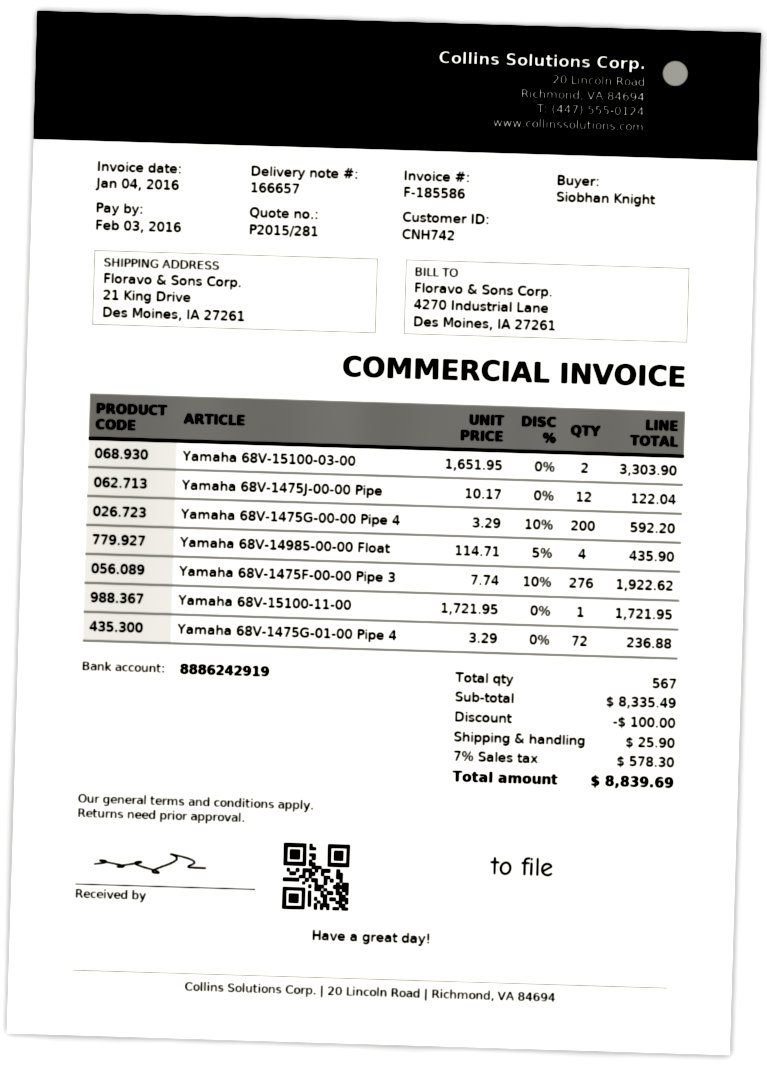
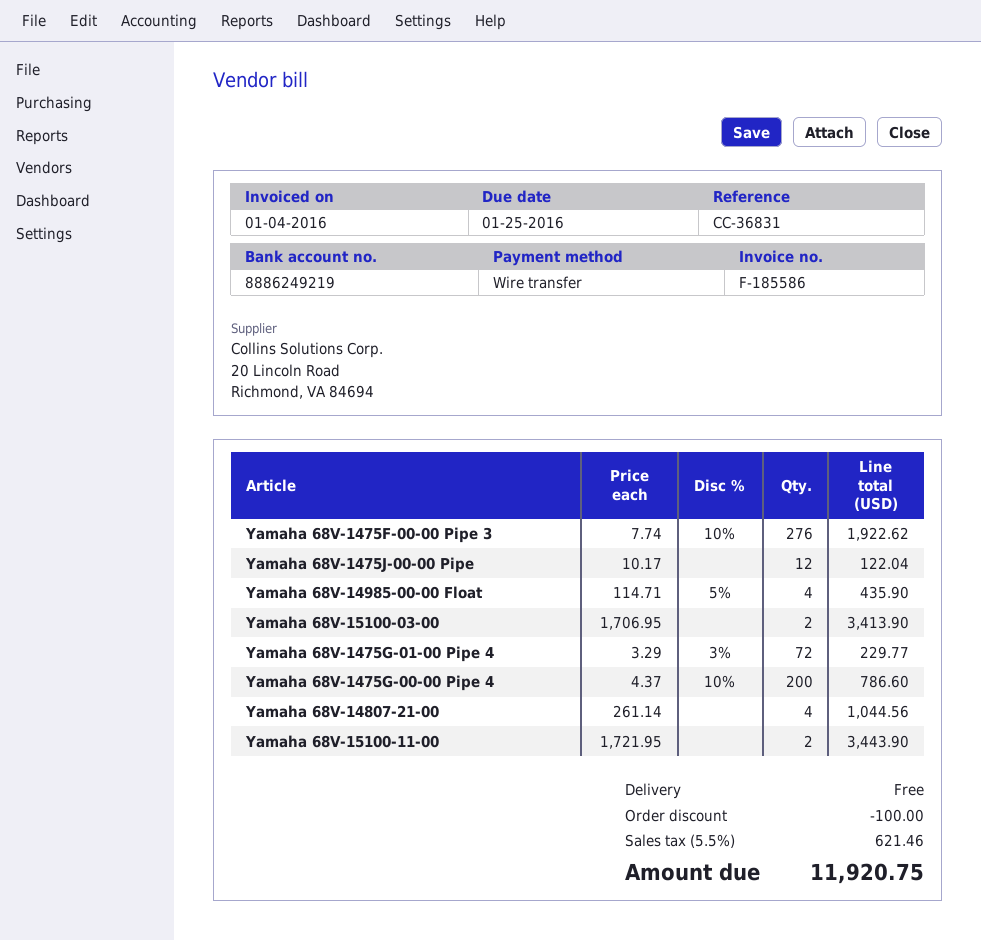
due date: 2016-02-03 -> 2016-01-25
bank account: 8886242919 -> 8886249219
Yamaha 68V-15100-03-00: 2 x 1651.95 = 3303.90 -> 2 x 1706.95 = 3413.90
Yamaha 68V-1475G-00-00 Pipe 4: 200 x 3.29 - 10% = 592.20 -> 200 x 4.37 - 10% = 786.60
Yamaha 68V-15100-11-00: 1 x 1721.95 = 1721.95 -> 2 x 1721.95 = 3443.90
Yamaha 68V-1475G-01-00 Pipe 4: 72 x 3.29 = 236.88 -> 72 x 3.29 - 3% = 229.77
Yamaha 68V-14807-21-00: none -> 4 x 261.14 = 1044.56
shipping: 25.90 -> 0.00
tax: 7% = 578.30 -> 5.5% = 621.46
total: 8839.69 -> 11920.75

